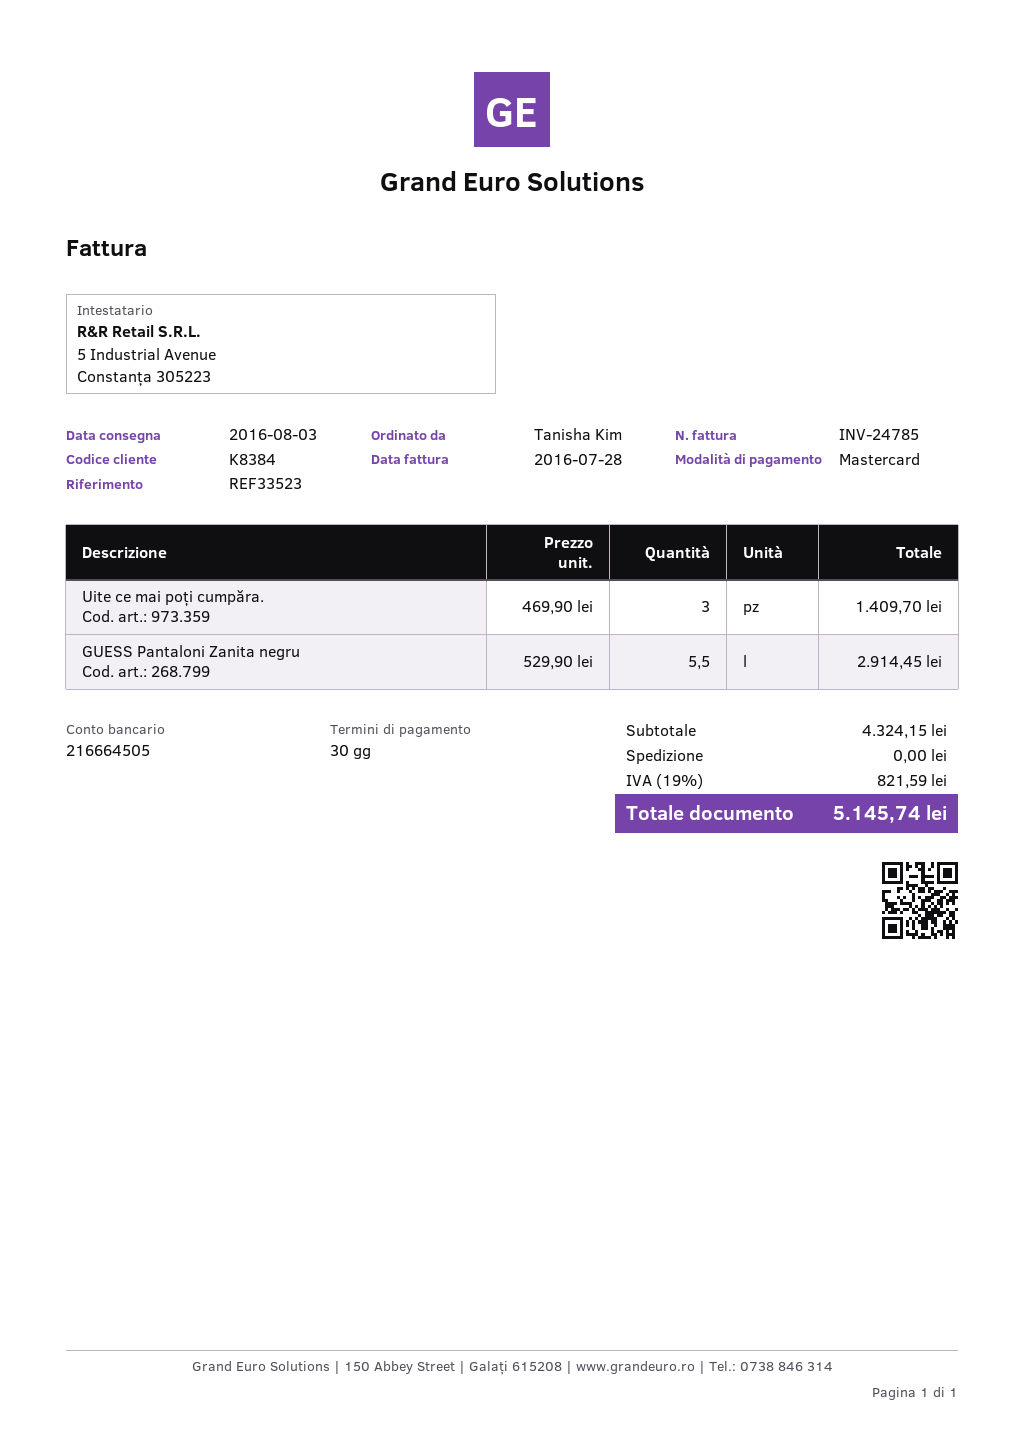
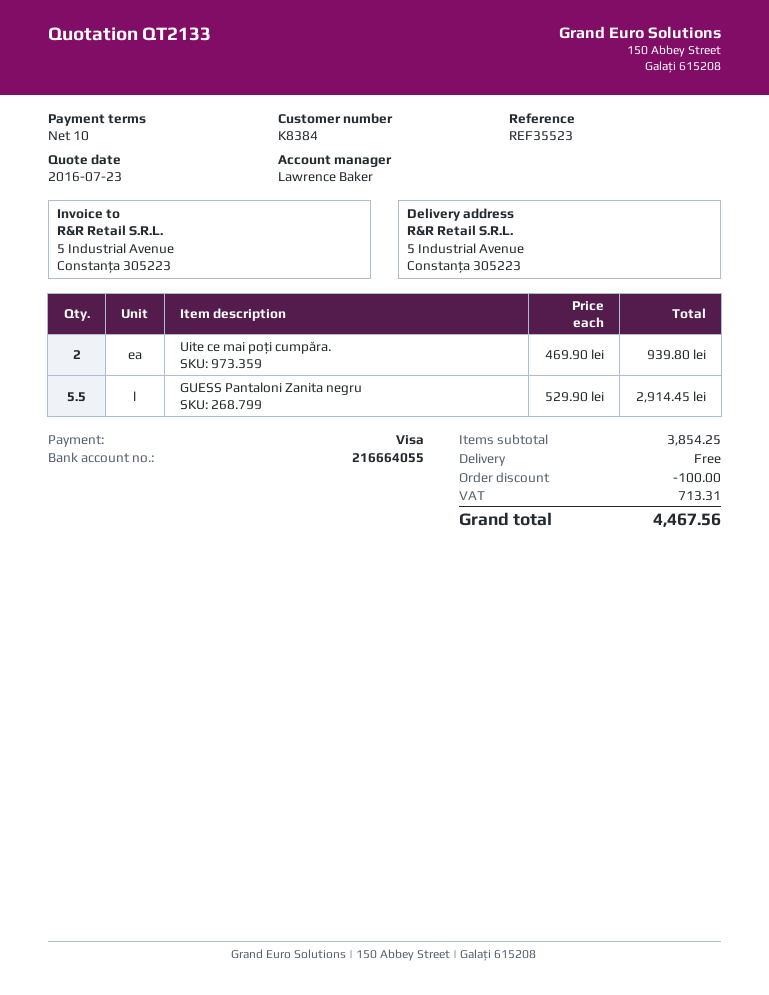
payment terms: 30 days -> 10 days
reference: REF33523 -> REF35523
payment method: Mastercard -> Visa
bank account: 216664505 -> 216664055
Uite ce mai poți cumpăra.: 3 x 469.90 = 1409.70 -> 2 x 469.90 = 939.80
subtotal: 4324.15 -> 3854.25
discount: none -> 100.00
tax: 821.59 -> 713.31
total: 5145.74 -> 4467.56

